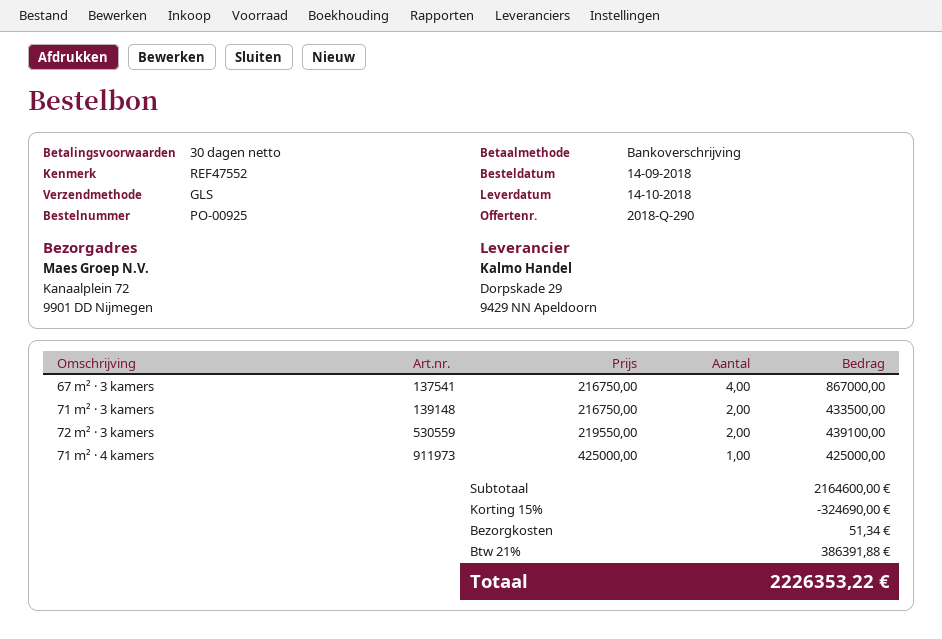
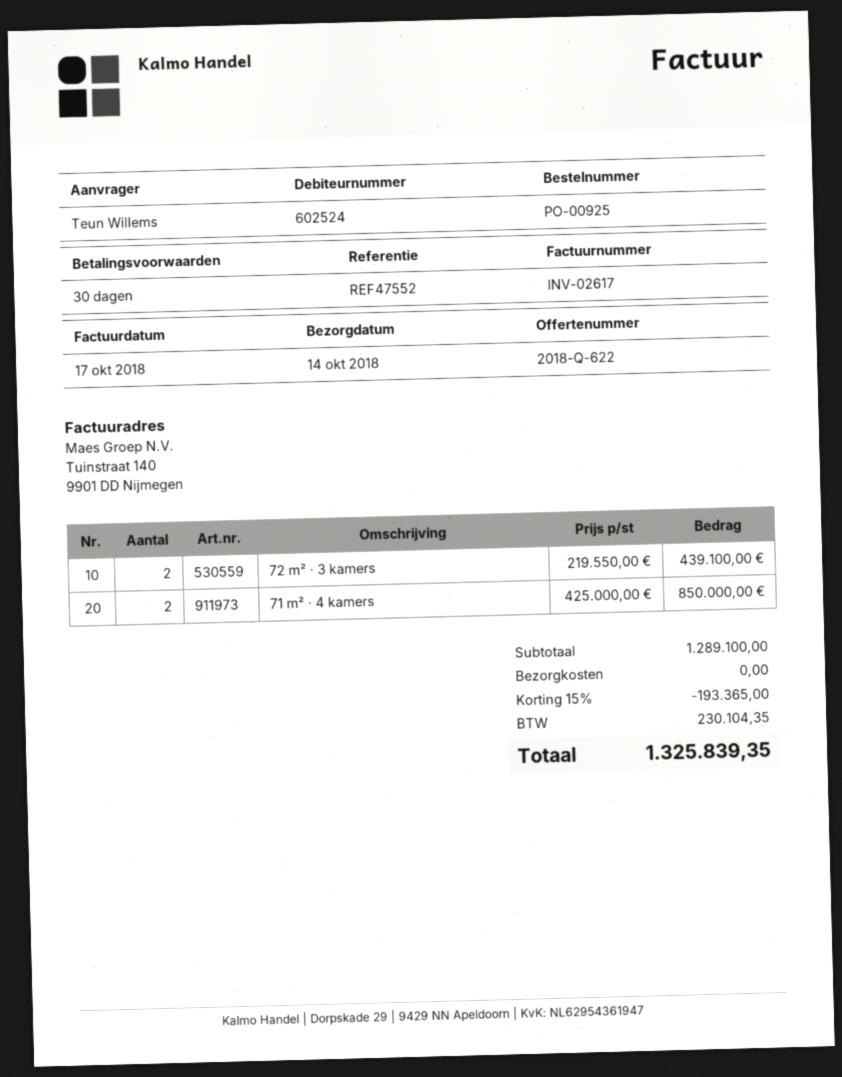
quote number: 2018-Q-290 -> 2018-Q-622
67 m² · 3 kamers: 4 x 216750.00 = 867000.00 -> none
71 m² · 3 kamers: 2 x 216750.00 = 433500.00 -> none
71 m² · 4 kamers: 1 x 425000.00 = 425000.00 -> 2 x 425000.00 = 850000.00
subtotal: 2164600.00 -> 1289100.00
discount: 15% = 324690.00 -> 15% = 193365.00
shipping: 51.34 -> 0.00
tax: 386391.88 -> 230104.35
total: 2226353.22 -> 1325839.35

